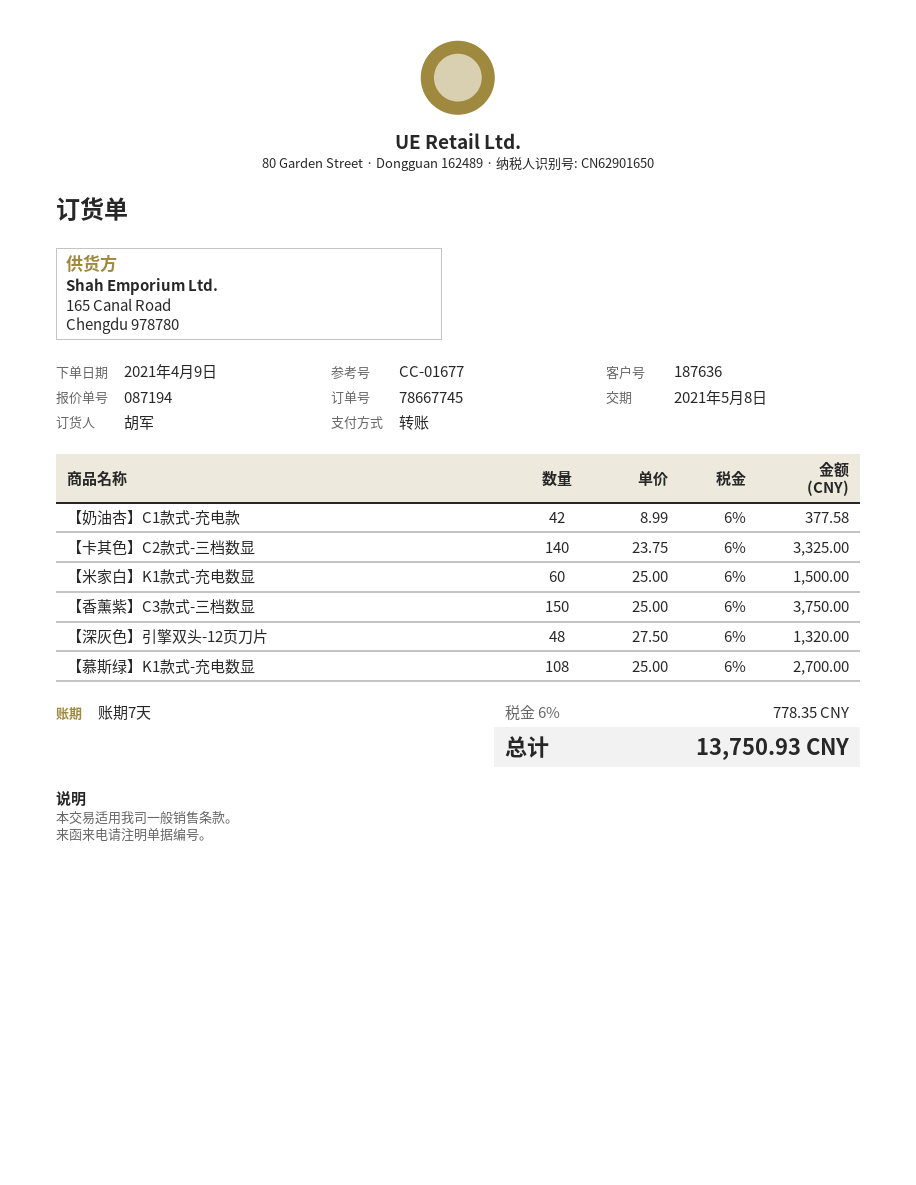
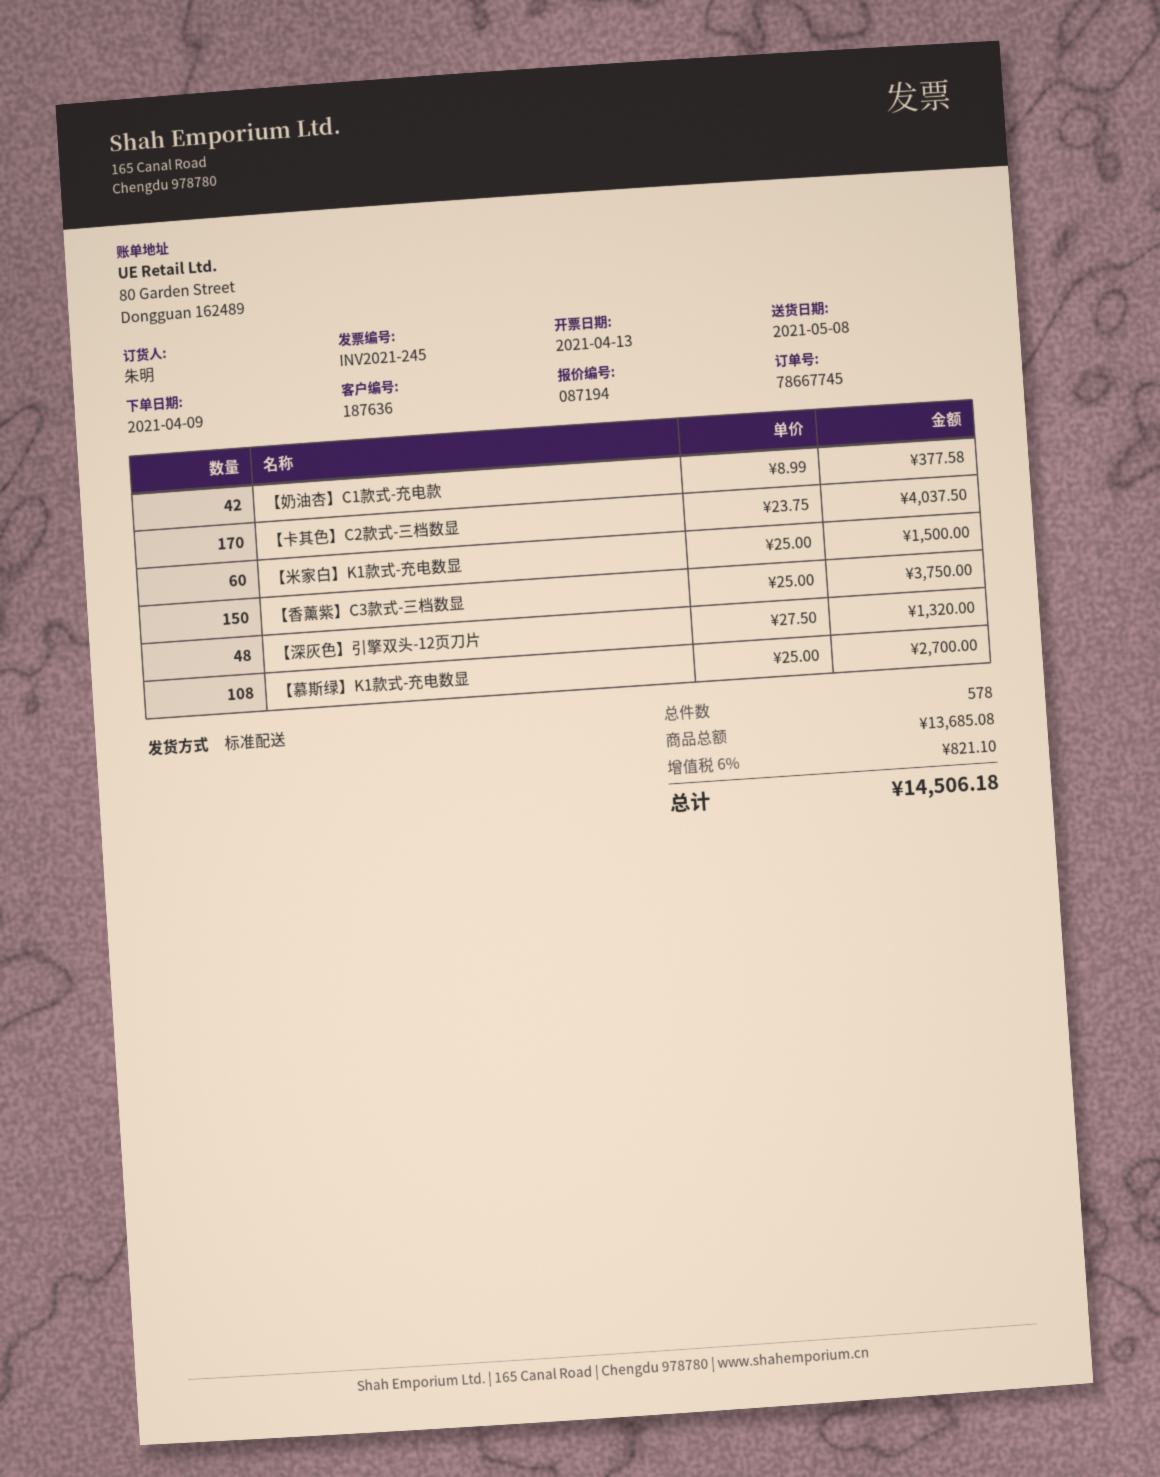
ordered by: 胡军 -> 朱明
【卡其色】C2款式-三档数显: 140 x 23.75 = 3325.00 -> 170 x 23.75 = 4037.50
tax: 6% = 778.35 -> 6% = 821.10
total: 13750.93 -> 14506.18

